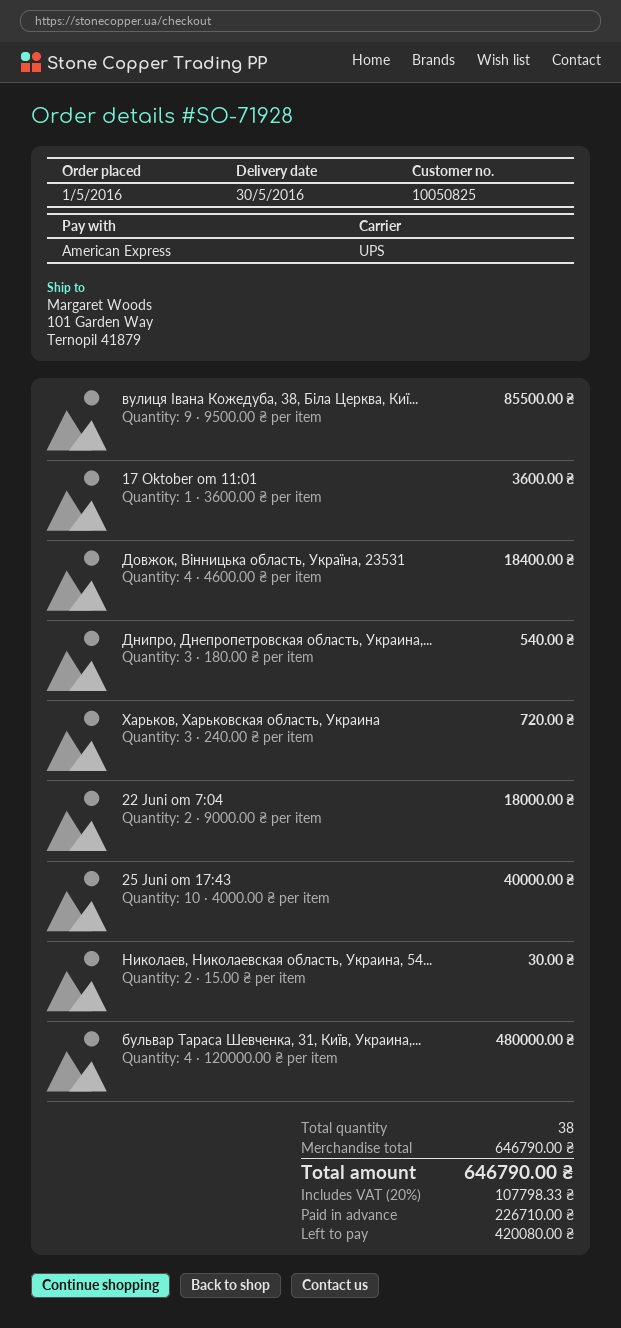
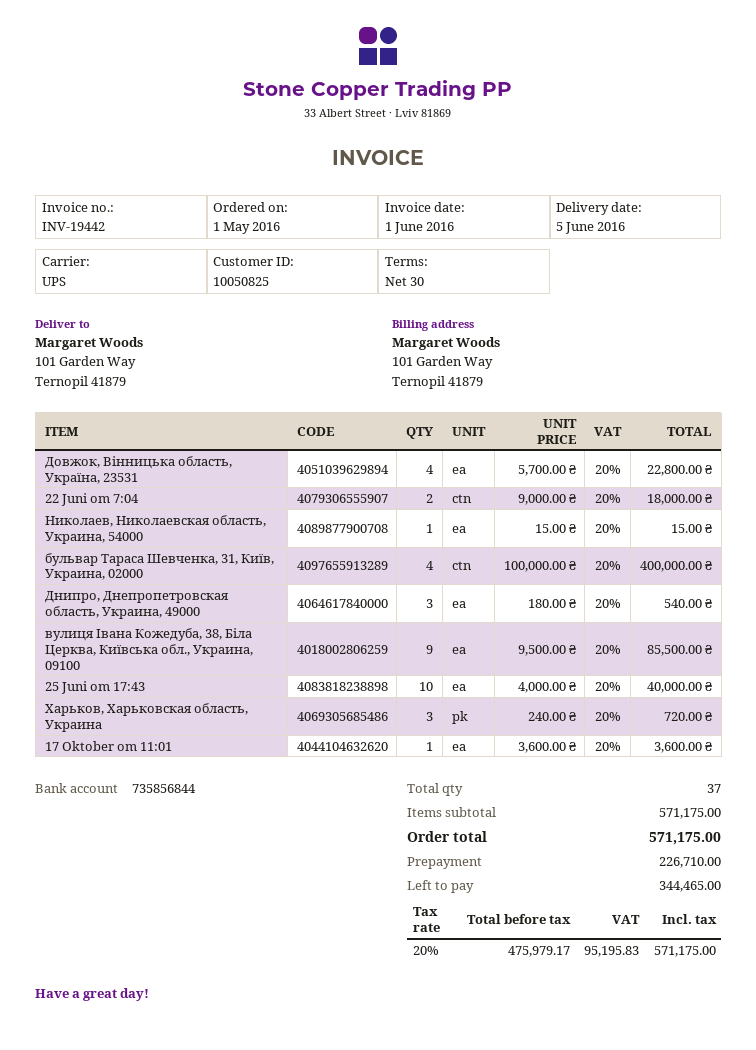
delivery date: 2016-05-30 -> 2016-06-05
Довжок, Вінницька область, Україна, 23531: 4 x 4600.00 = 18400.00 -> 4 x 5700.00 = 22800.00
Николаев, Николаевская область, Украина, 54...: 2 x 15.00 = 30.00 -> 1 x 15.00 = 15.00
бульвар Тараса Шевченка, 31, Київ, Украина,...: 4 x 120000.00 = 480000.00 -> 4 x 100000.00 = 400000.00
total quantity: 38 -> 37
subtotal: 646790.00 -> 571175.00
tax: 20% = 107798.33 -> 20% = 95195.83
total: 646790.00 -> 571175.00
balance: 420080.00 -> 344465.00

